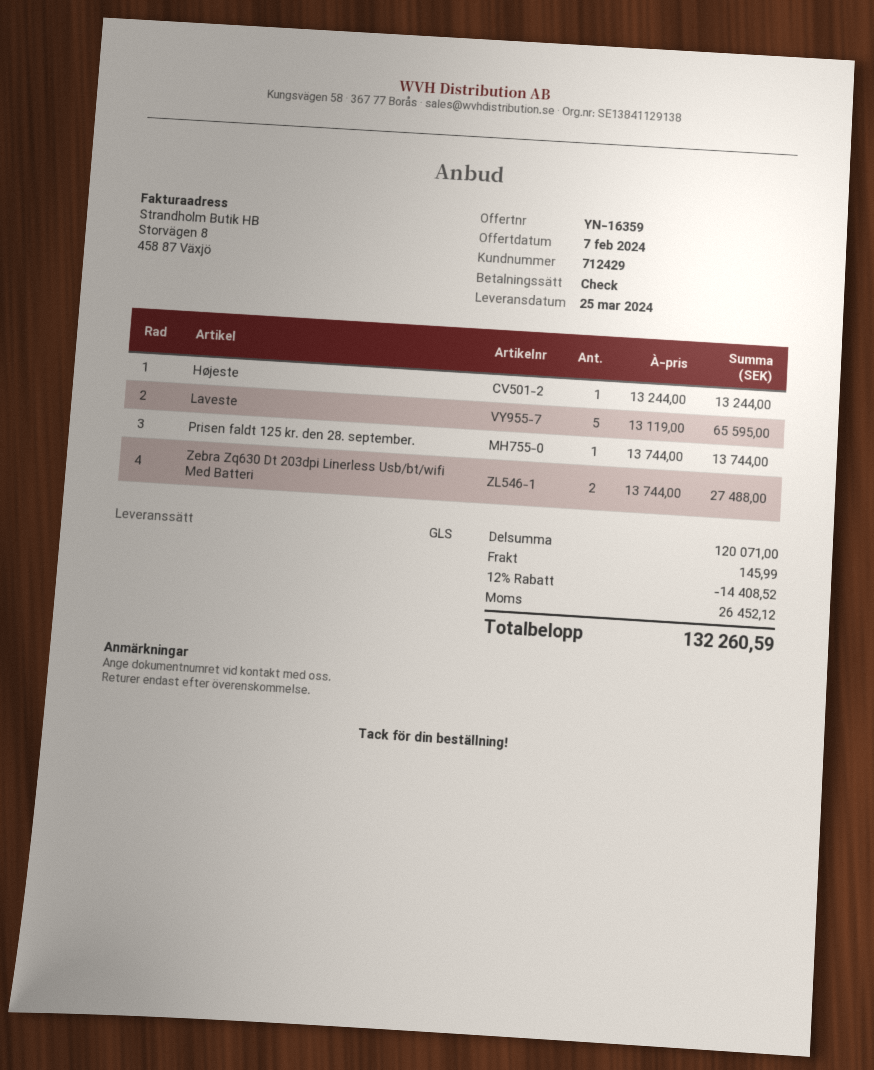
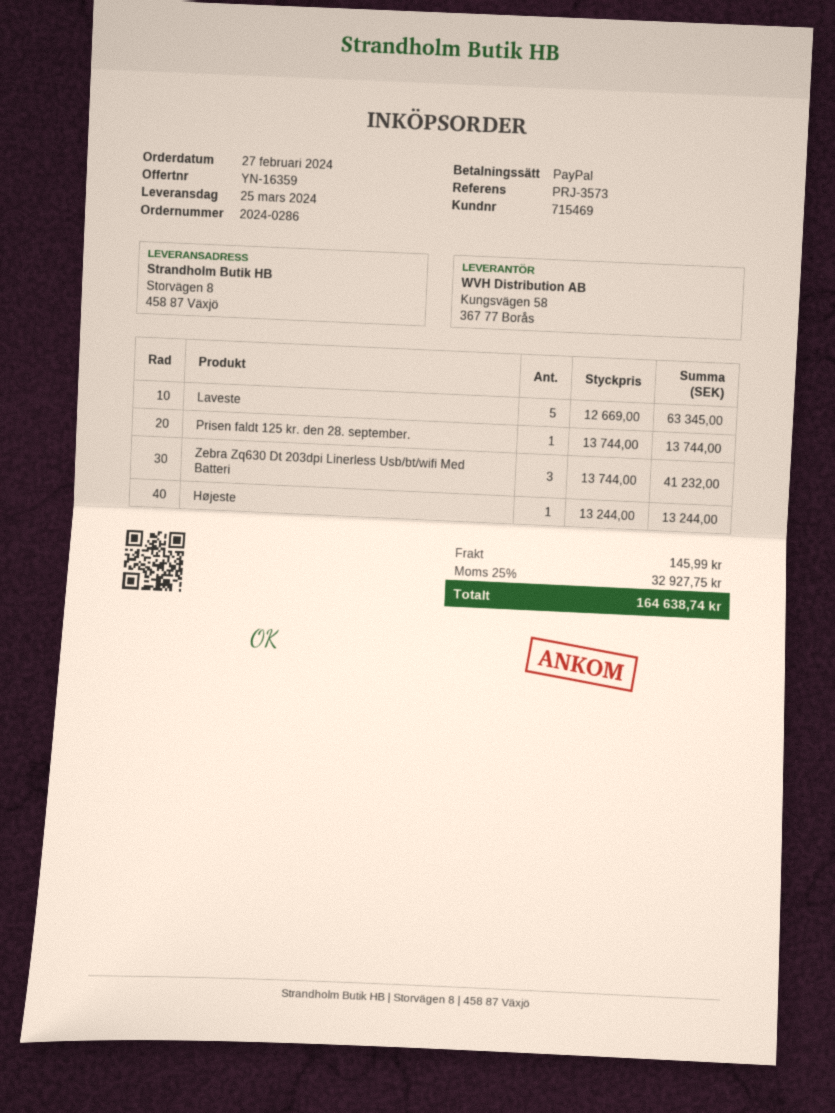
customer number: 712429 -> 715469
payment method: cheque -> PayPal
Laveste: 5 x 13119.00 = 65595.00 -> 5 x 12669.00 = 63345.00
Zebra Zq630 Dt 203dpi Linerless Usb/bt/wifi Med Batteri: 2 x 13744.00 = 27488.00 -> 3 x 13744.00 = 41232.00
discount: 12% = 14408.52 -> none
tax: 26452.12 -> 32927.75
total: 132260.59 -> 164638.74

